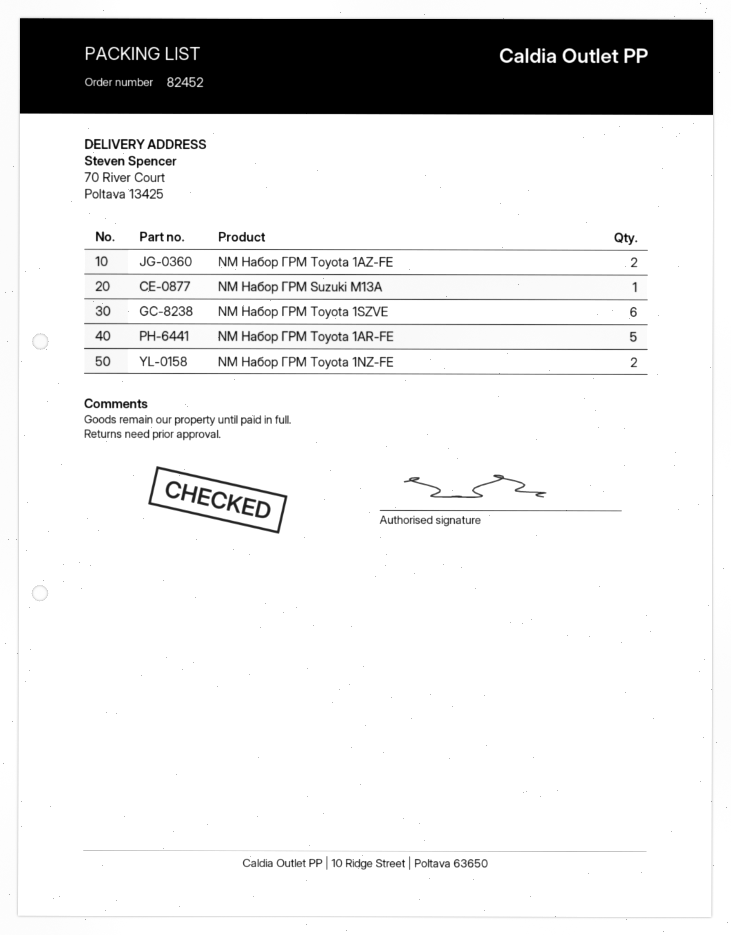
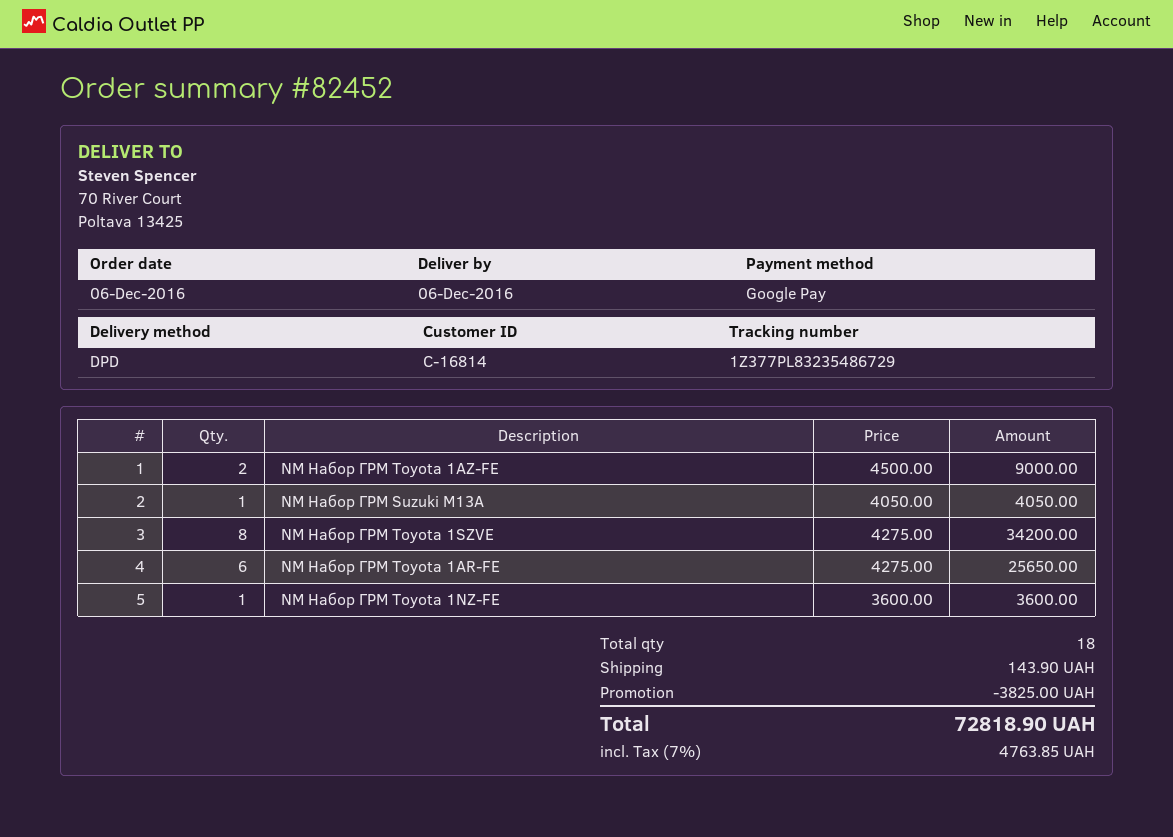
NM Набор ГРМ Toyota 1SZVE: 6 -> 8
NM Набор ГРМ Toyota 1AR-FE: 5 -> 6
NM Набор ГРМ Toyota 1NZ-FE: 2 -> 1

